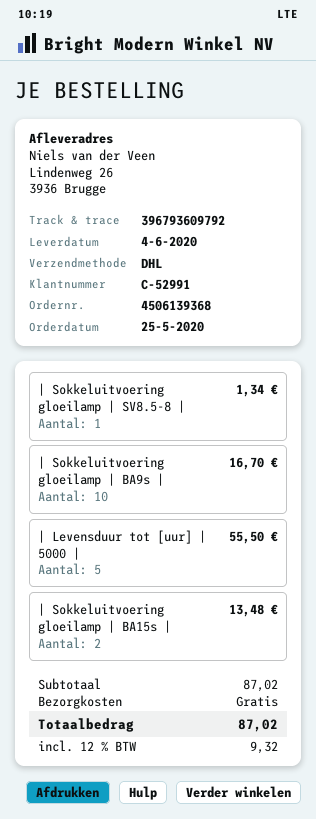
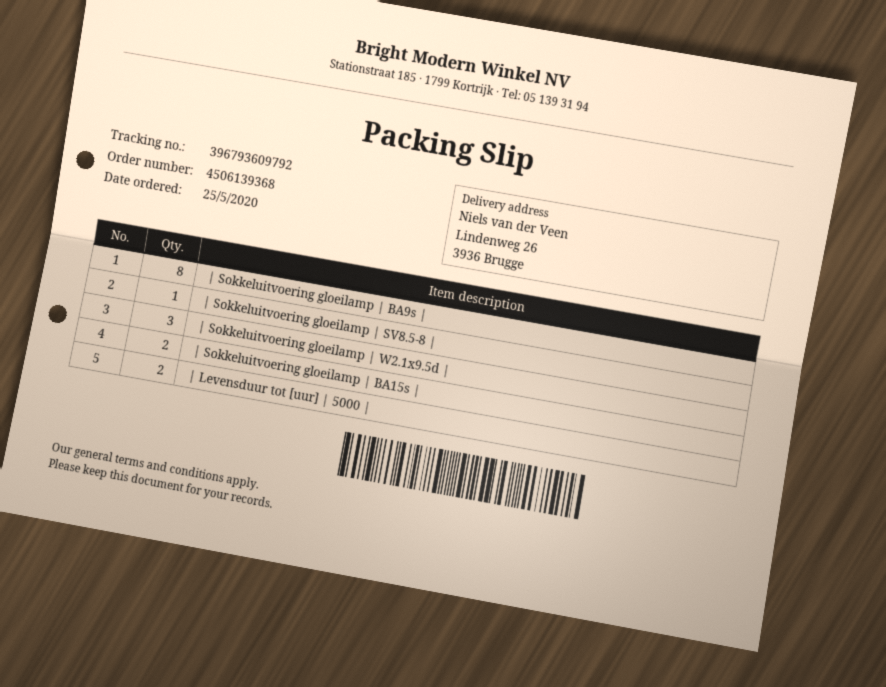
| Sokkeluitvoering gloeilamp | BA9s |: 10 -> 8
| Levensduur tot [uur] | 5000 |: 5 -> 2
| Sokkeluitvoering gloeilamp | W2.1x9.5d |: none -> 3

